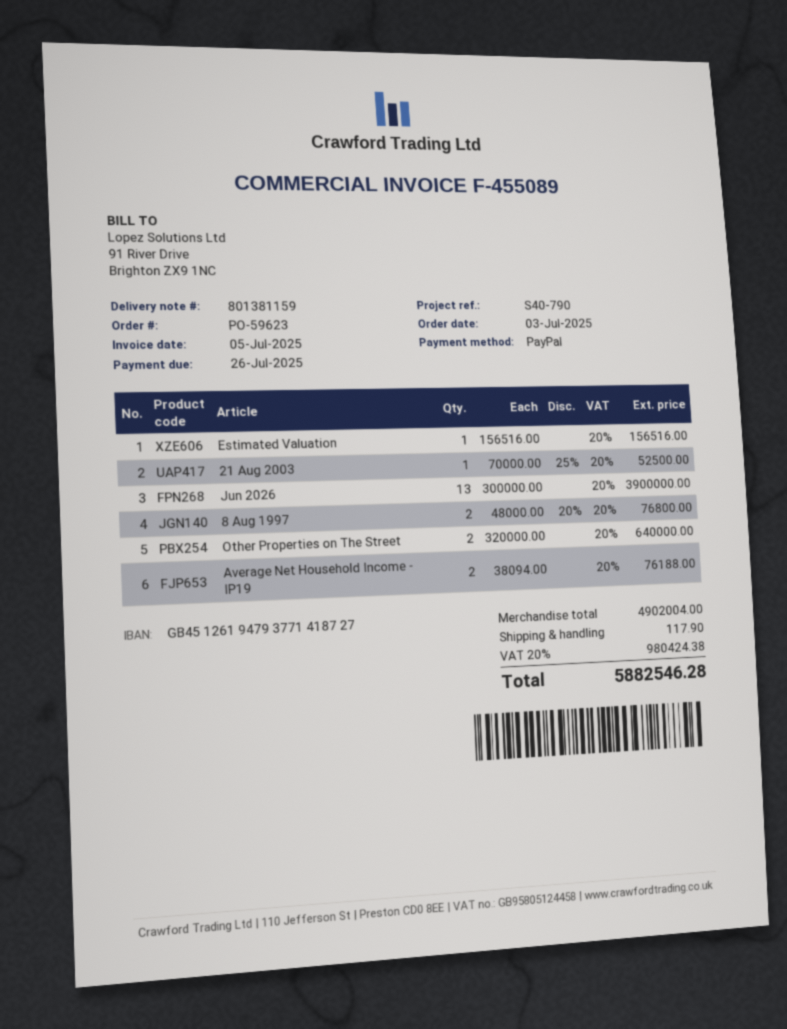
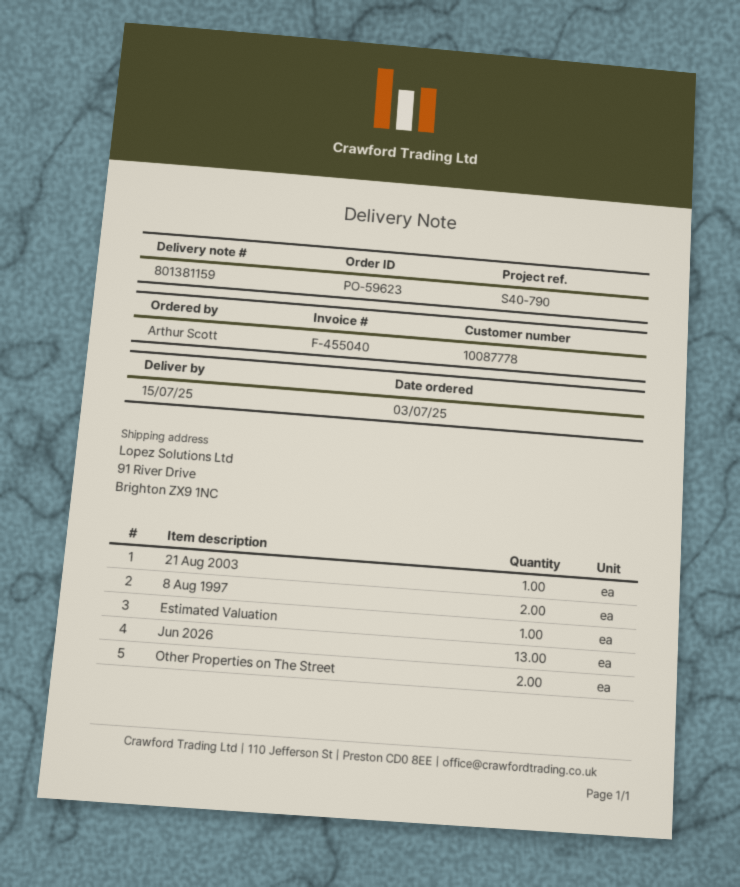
invoice number: F-455089 -> F-455040
Average Net Household Income - IP19: 2 -> none

